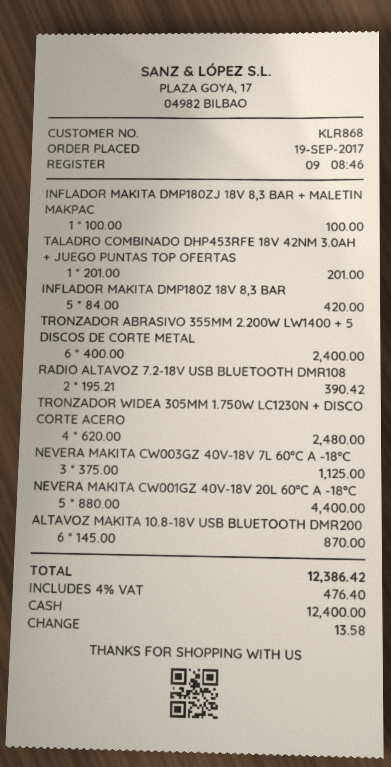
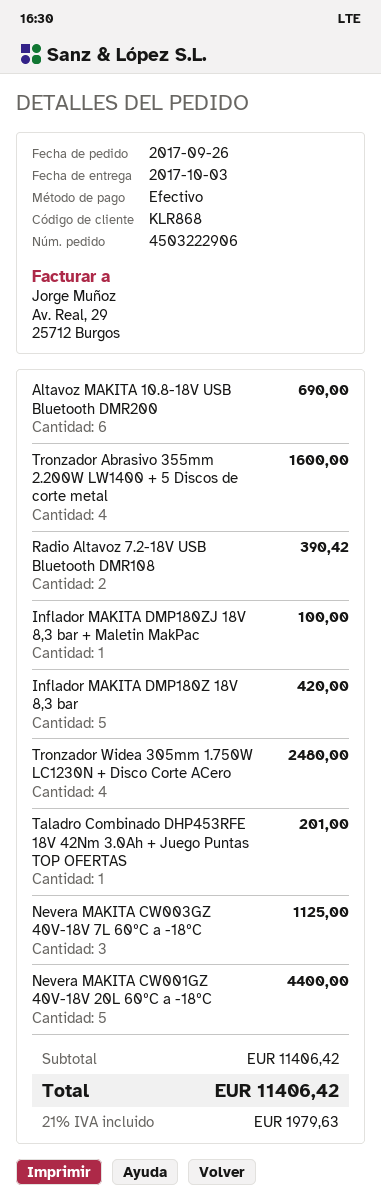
order date: 2017-09-19 -> 2017-09-26
TRONZADOR ABRASIVO 355MM 2.200W LW1400 + 5 DISCOS DE CORTE METAL: 6 for 2400.00 -> 4 for 1600.00
ALTAVOZ MAKITA 10.8-18V USB BLUETOOTH DMR200: 6 for 870.00 -> 6 for 690.00
tax: 4% = 476.40 -> 21% = 1979.63
total: 12386.42 -> 11406.42

